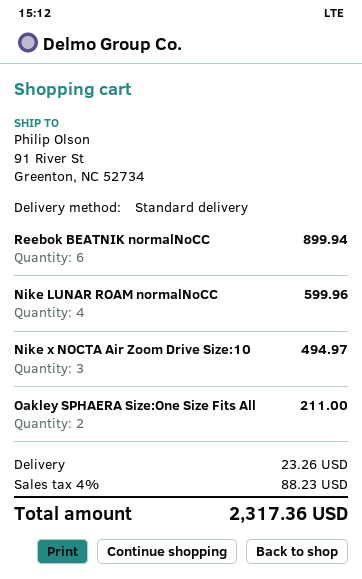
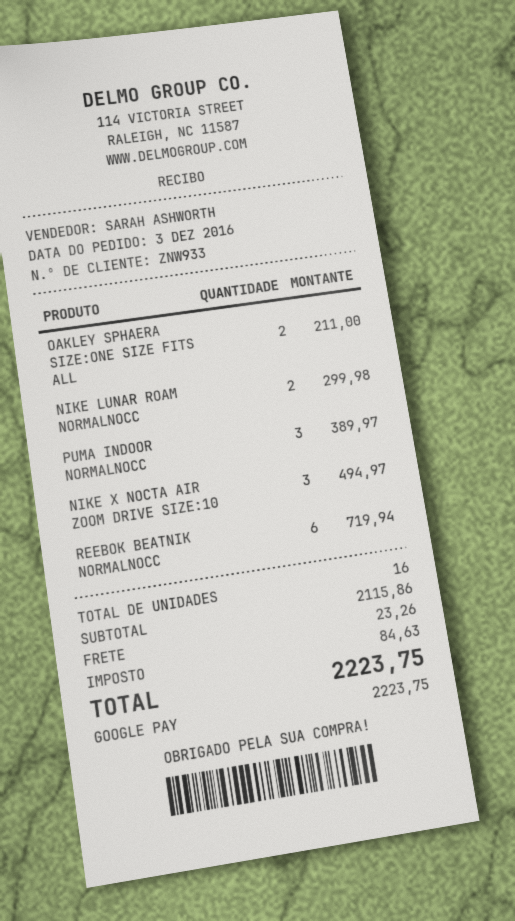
Reebok BEATNIK normalNoCC: 6 for 899.94 -> 6 for 719.94
Nike LUNAR ROAM normalNoCC: 4 for 599.96 -> 2 for 299.98
PUMA INDOOR NORMALNOCC: none -> 3 for 389.97
tax: 88.23 -> 84.63
total: 2317.36 -> 2223.75

